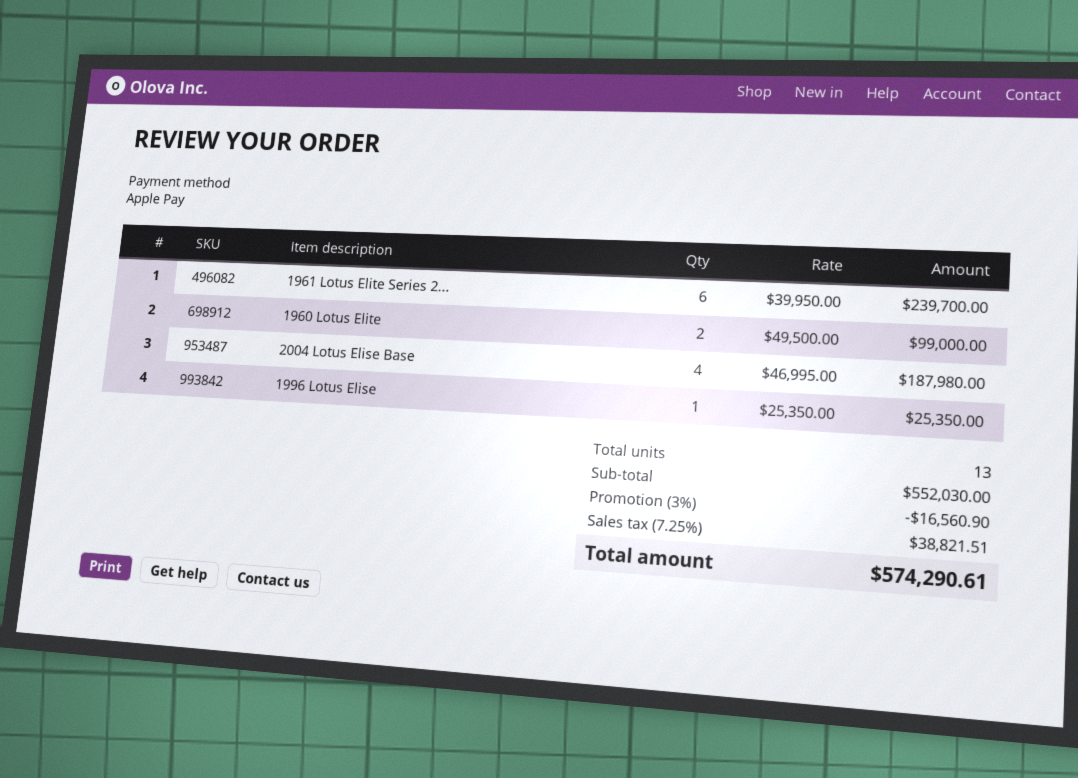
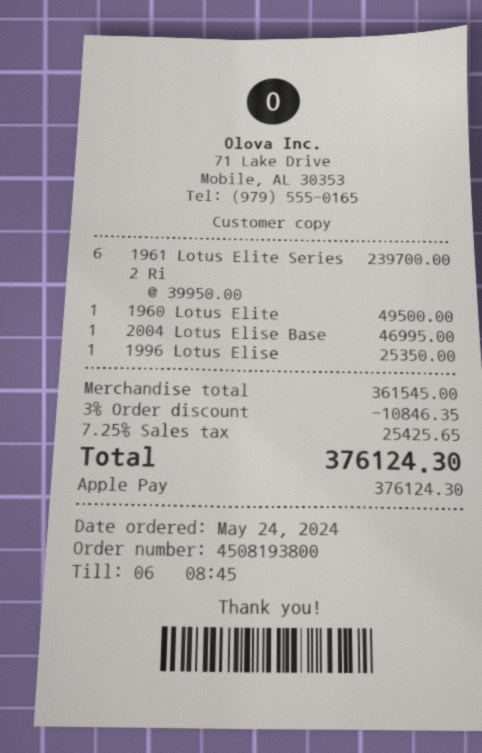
1960 Lotus Elite: 2 x 49500.00 = 99000.00 -> 1 x 49500.00 = 49500.00
2004 Lotus Elise Base: 4 x 46995.00 = 187980.00 -> 1 x 46995.00 = 46995.00
subtotal: 552030.00 -> 361545.00
discount: 3% = 16560.90 -> 3% = 10846.35
tax: 7.25% = 38821.51 -> 7.25% = 25425.65
total: 574290.61 -> 376124.30

